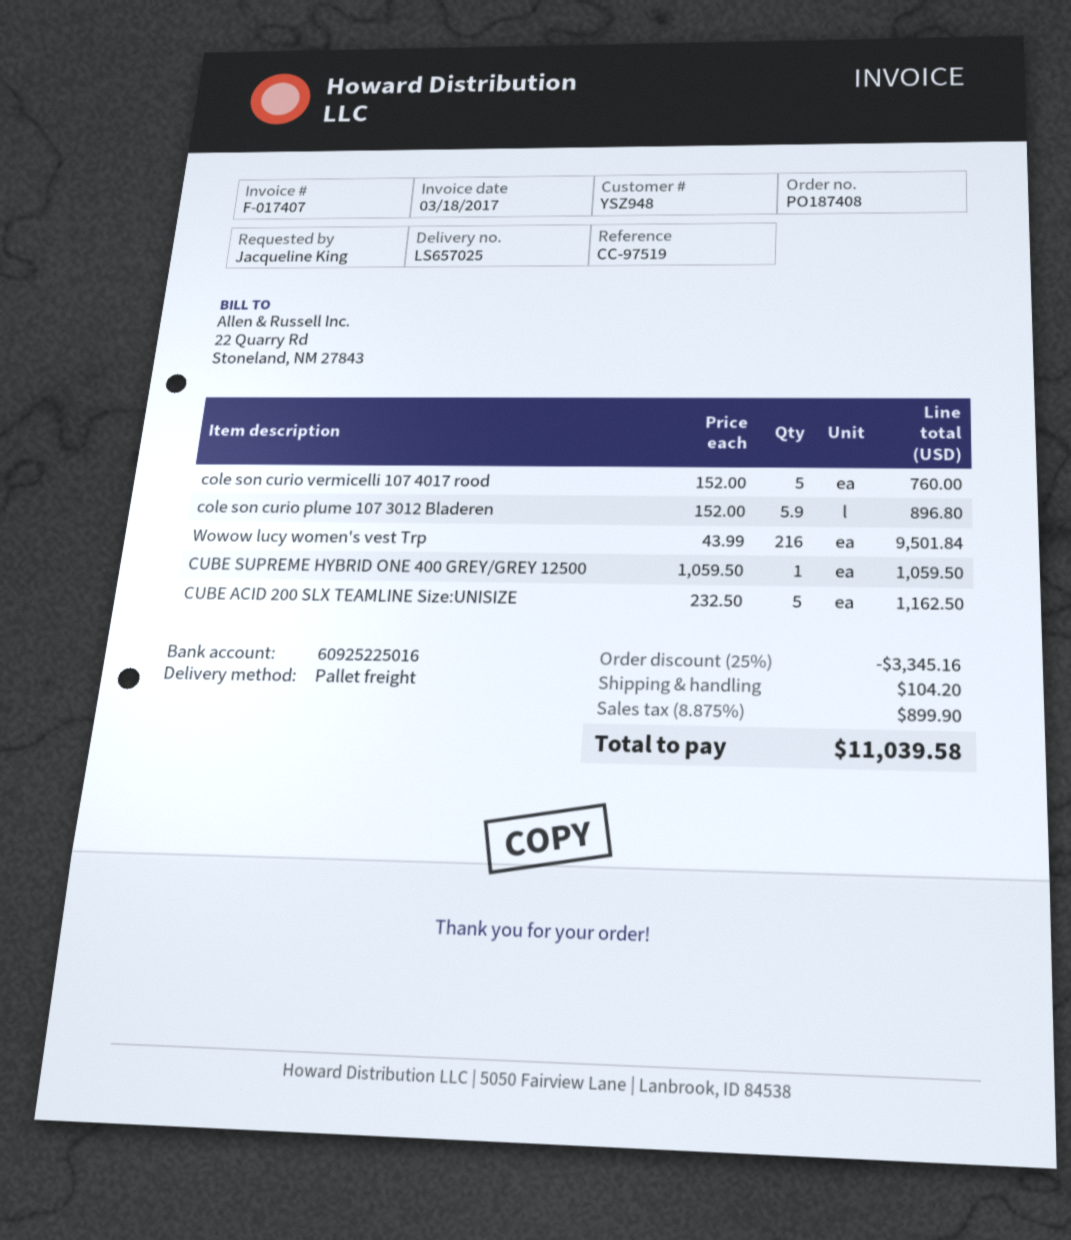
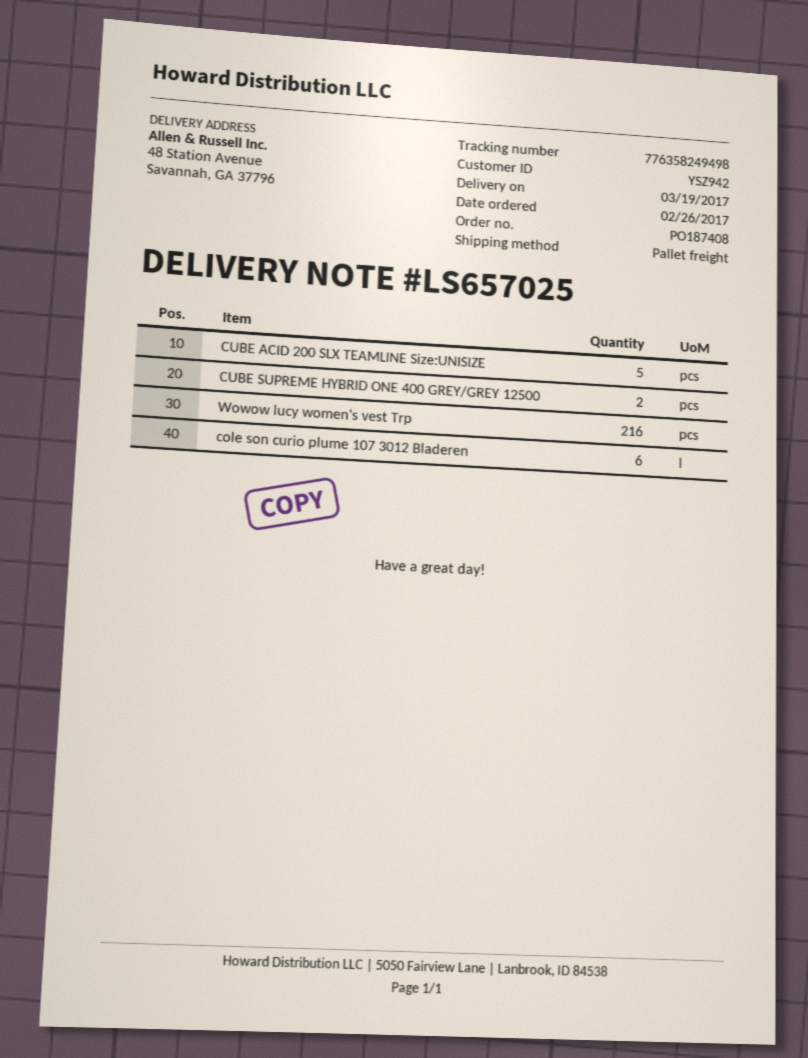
customer number: YSZ948 -> YSZ942
cole son curio vermicelli 107 4017 rood: 5 -> none
cole son curio plume 107 3012 Bladeren: 5.9 -> 6
CUBE SUPREME HYBRID ONE 400 GREY/GREY 12500: 1 -> 2

